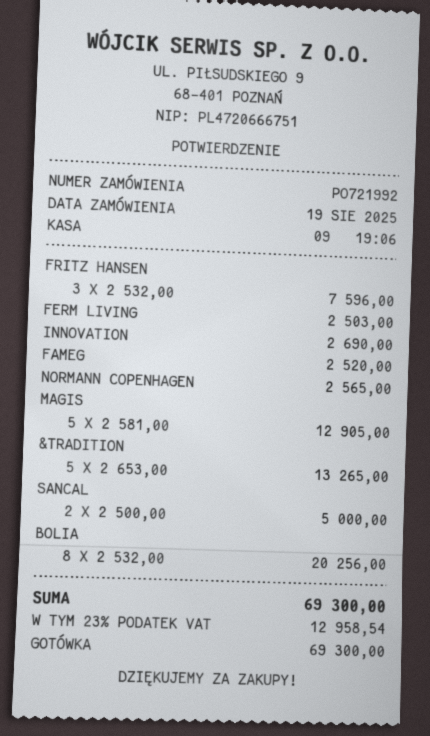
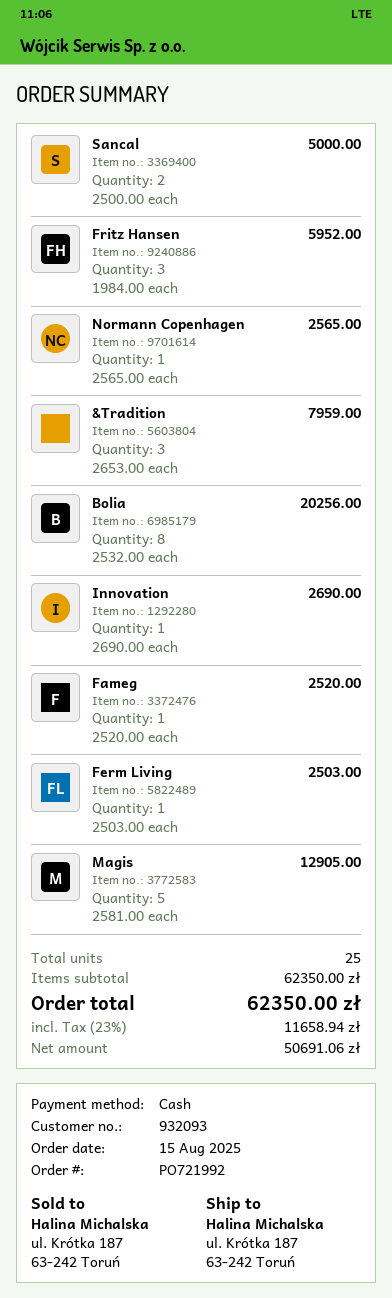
order date: 2025-08-19 -> 2025-08-15
FRITZ HANSEN: 3 x 2532.00 = 7596.00 -> 3 x 1984.00 = 5952.00
&TRADITION: 5 x 2653.00 = 13265.00 -> 3 x 2653.00 = 7959.00
tax: 23% = 12958.54 -> 23% = 11658.94
total: 69300.00 -> 62350.00

